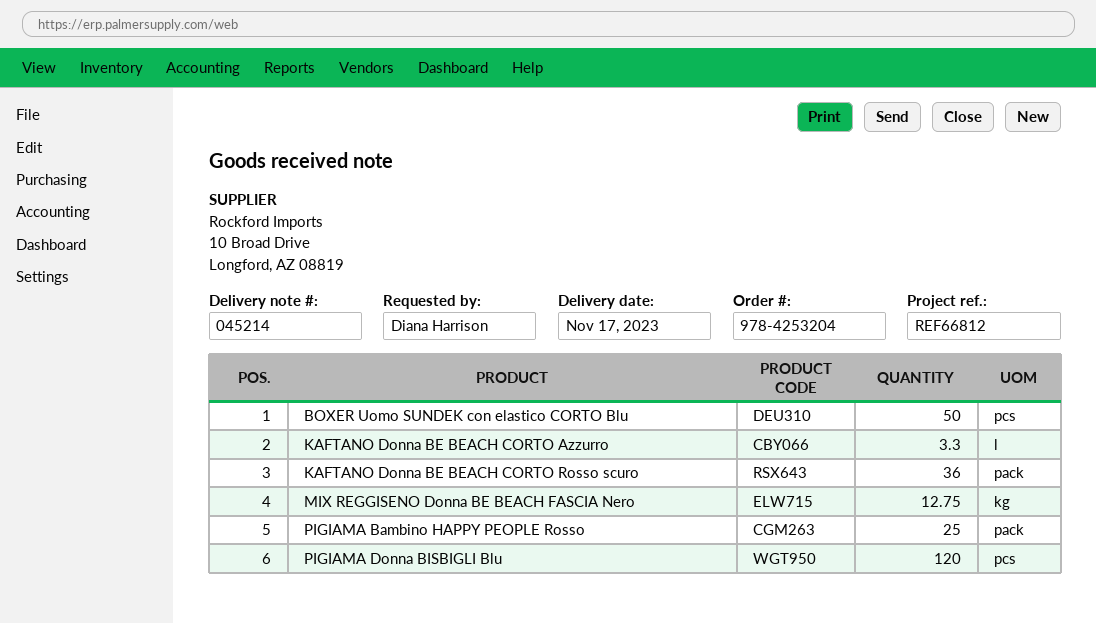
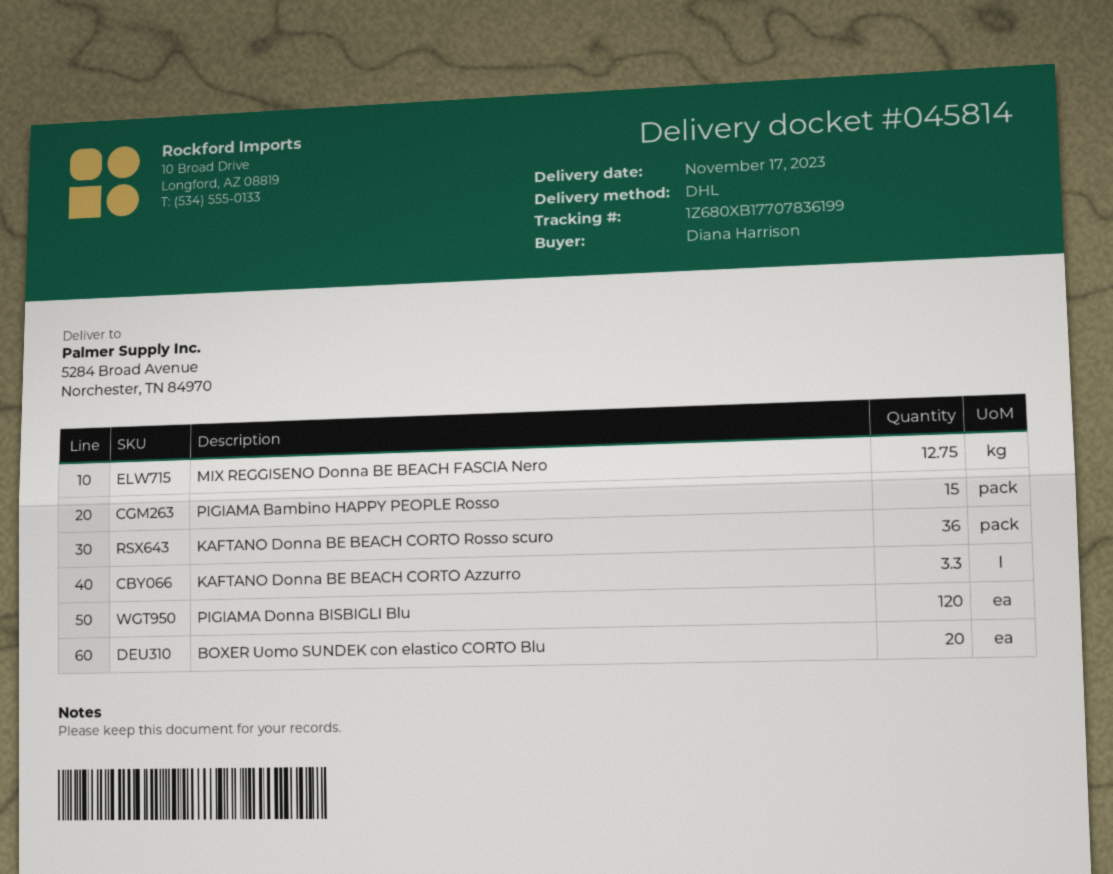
delivery note number: 045214 -> 045814
BOXER Uomo SUNDEK con elastico CORTO Blu: 50 -> 20
PIGIAMA Bambino HAPPY PEOPLE Rosso: 25 -> 15

